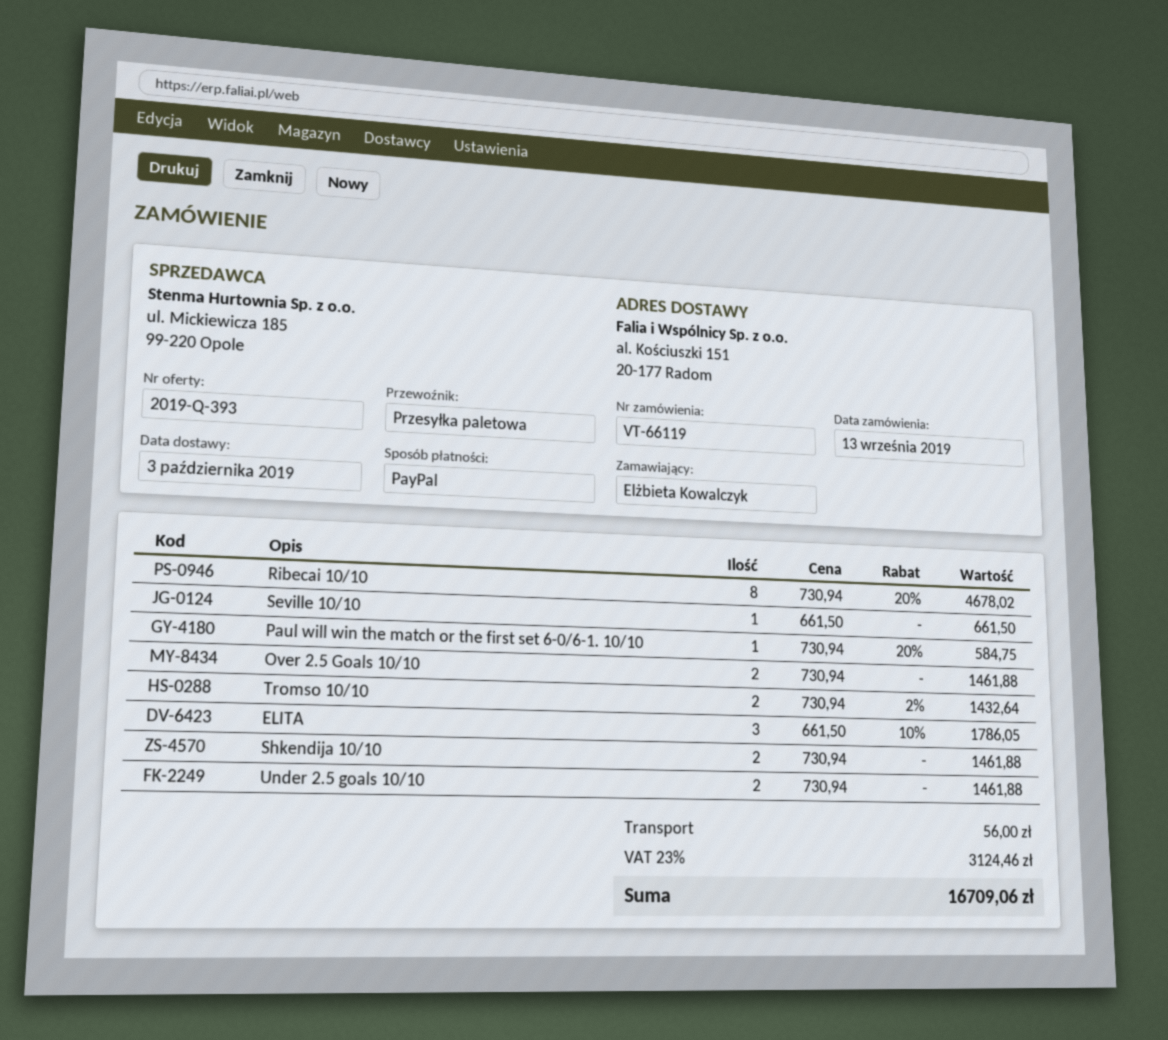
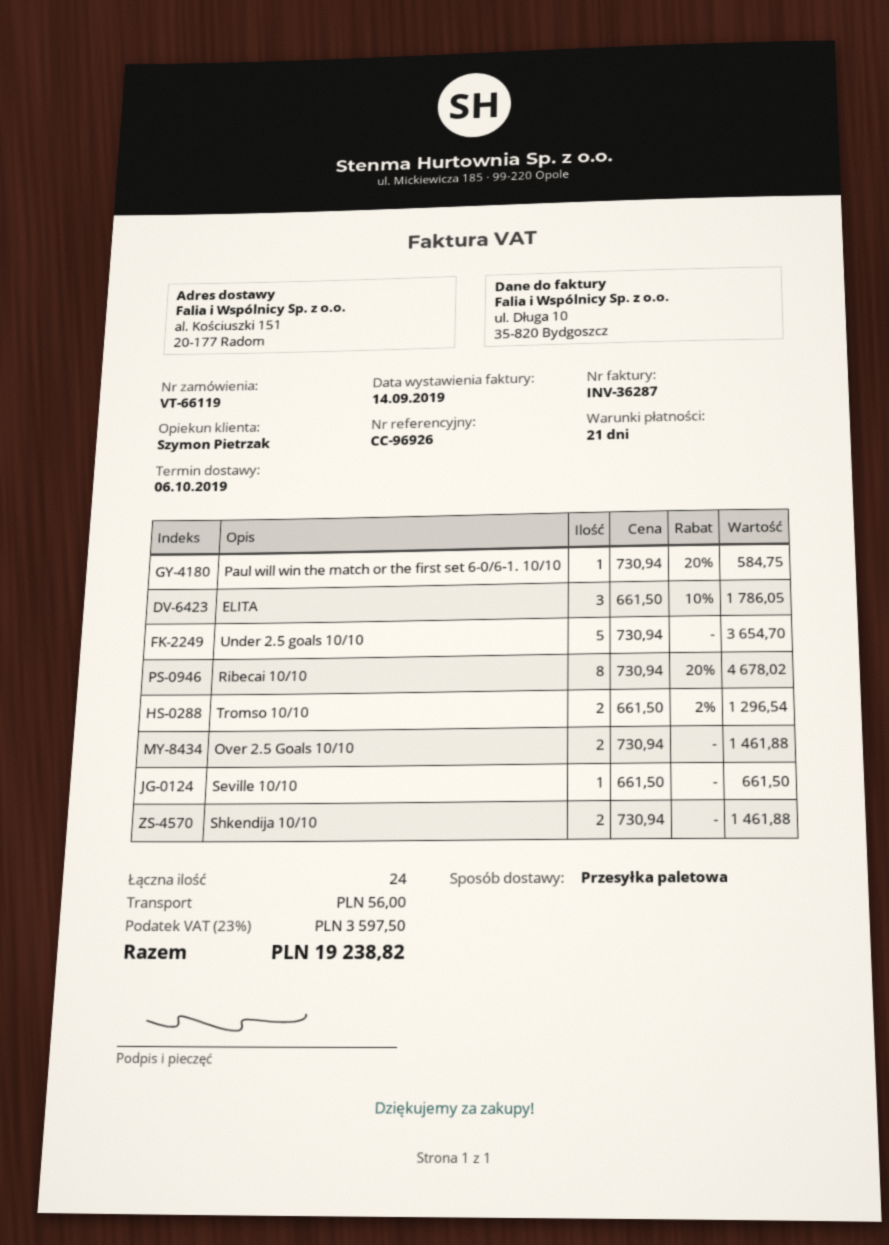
delivery date: 2019-10-03 -> 2019-10-06
Tromso 10/10: 2 x 730.94 - 2% = 1432.64 -> 2 x 661.50 - 2% = 1296.54
Under 2.5 goals 10/10: 2 x 730.94 = 1461.88 -> 5 x 730.94 = 3654.70
tax: 23% = 3124.46 -> 23% = 3597.50
total: 16709.06 -> 19238.82

